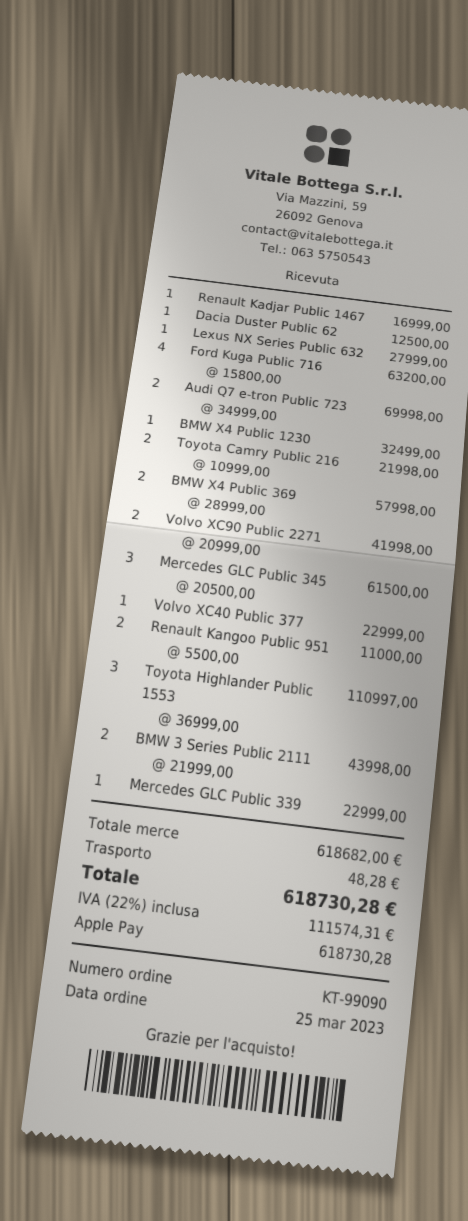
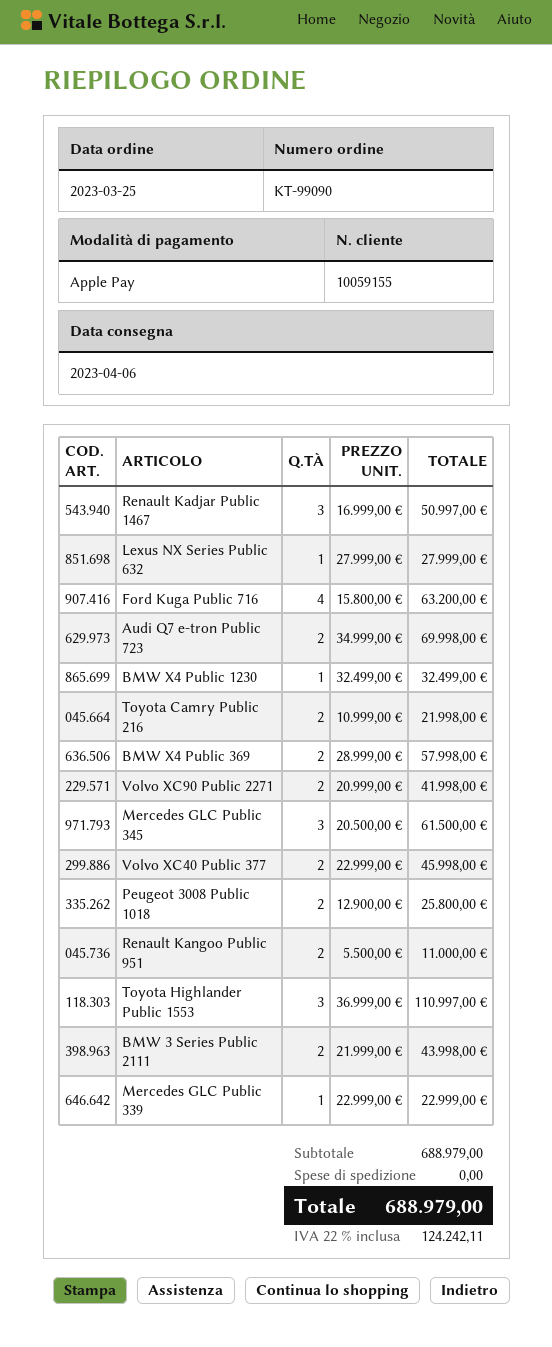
Renault Kadjar Public 1467: 1 x 16999.00 = 16999.00 -> 3 x 16999.00 = 50997.00
Dacia Duster Public 62: 1 x 12500.00 = 12500.00 -> none
Volvo XC40 Public 377: 1 x 22999.00 = 22999.00 -> 2 x 22999.00 = 45998.00
Peugeot 3008 Public 1018: none -> 2 x 12900.00 = 25800.00
subtotal: 618682.00 -> 688979.00
shipping: 48.28 -> 0.00
tax: 22% = 111574.31 -> 22% = 124242.11
total: 618730.28 -> 688979.00

